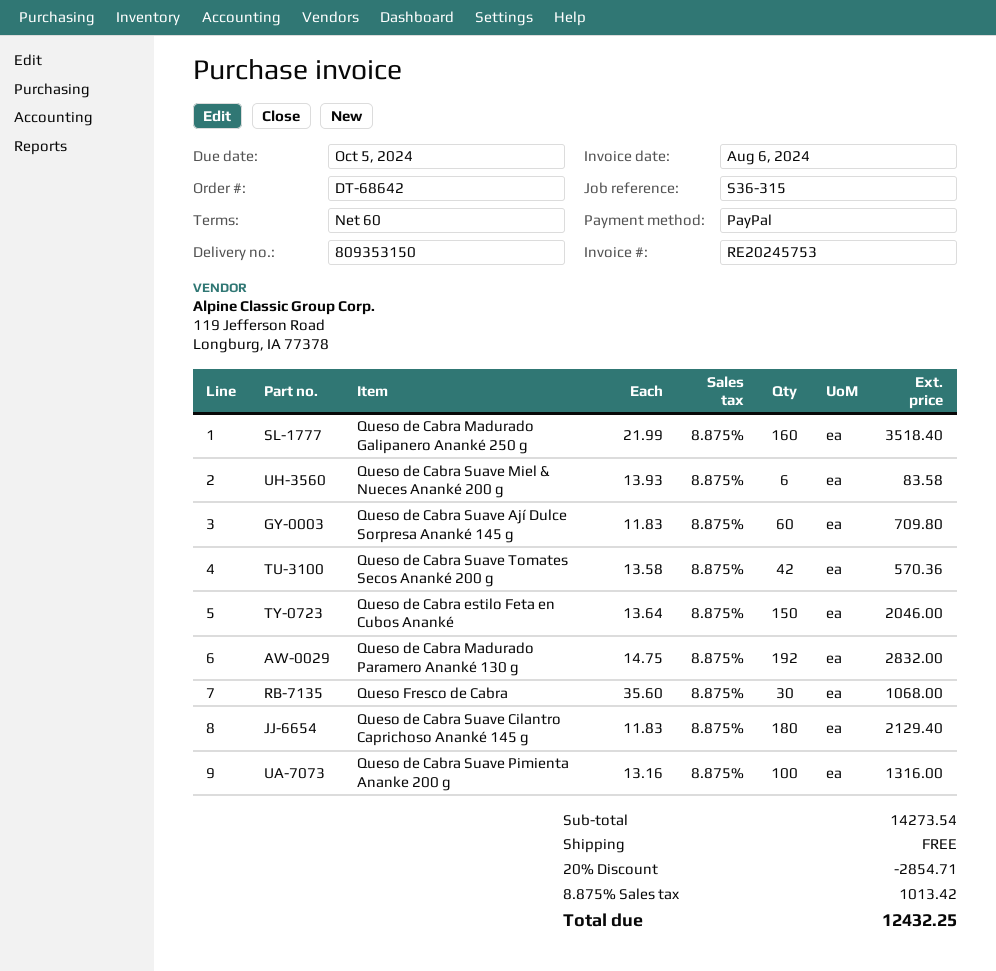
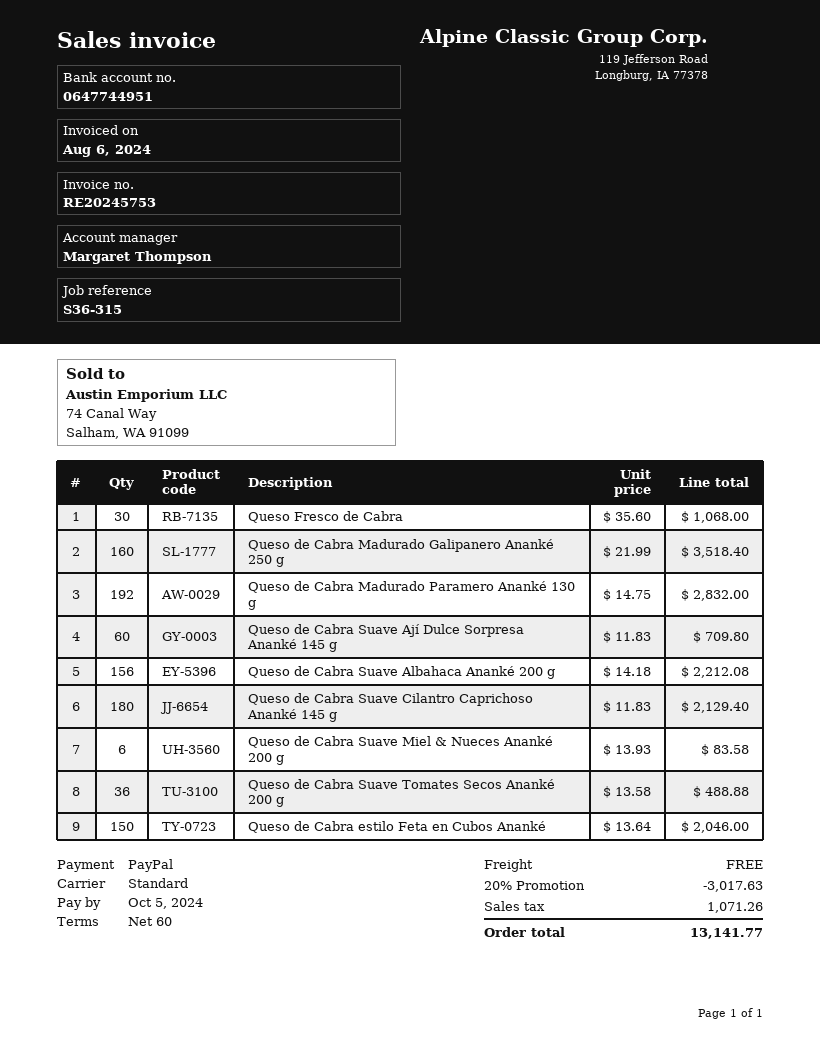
Queso de Cabra Suave Tomates Secos Ananké 200 g: 42 x 13.58 = 570.36 -> 36 x 13.58 = 488.88
Queso de Cabra Suave Pimienta Ananke 200 g: 100 x 13.16 = 1316.00 -> none
Queso de Cabra Suave Albahaca Ananké 200 g: none -> 156 x 14.18 = 2212.08
discount: 20% = 2854.71 -> 20% = 3017.63
tax: 1013.42 -> 1071.26
total: 12432.25 -> 13141.77

